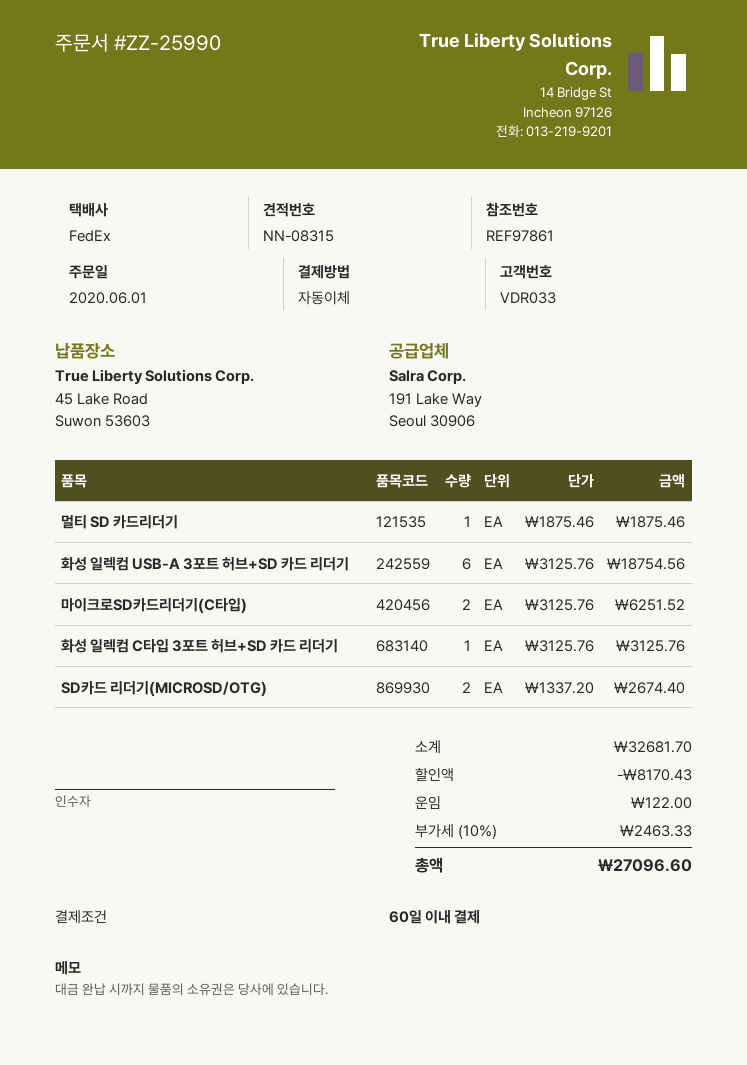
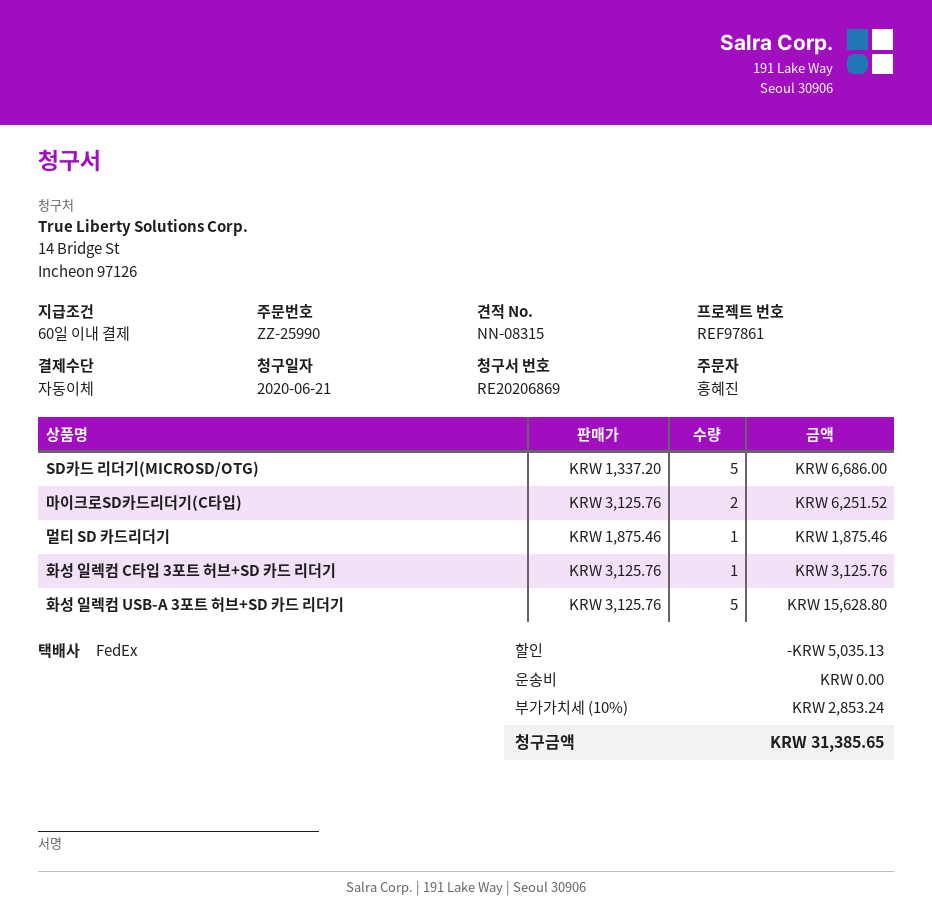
화성 일렉컴 USB-A 3포트 허브+SD 카드 리더기: 6 x 3125.76 = 18754.56 -> 5 x 3125.76 = 15628.80
SD카드 리더기(MICROSD/OTG): 2 x 1337.20 = 2674.40 -> 5 x 1337.20 = 6686.00
discount: 8170.43 -> 5035.13
shipping: 122.00 -> 0.00
tax: 10% = 2463.33 -> 10% = 2853.24
total: 27096.60 -> 31385.65

